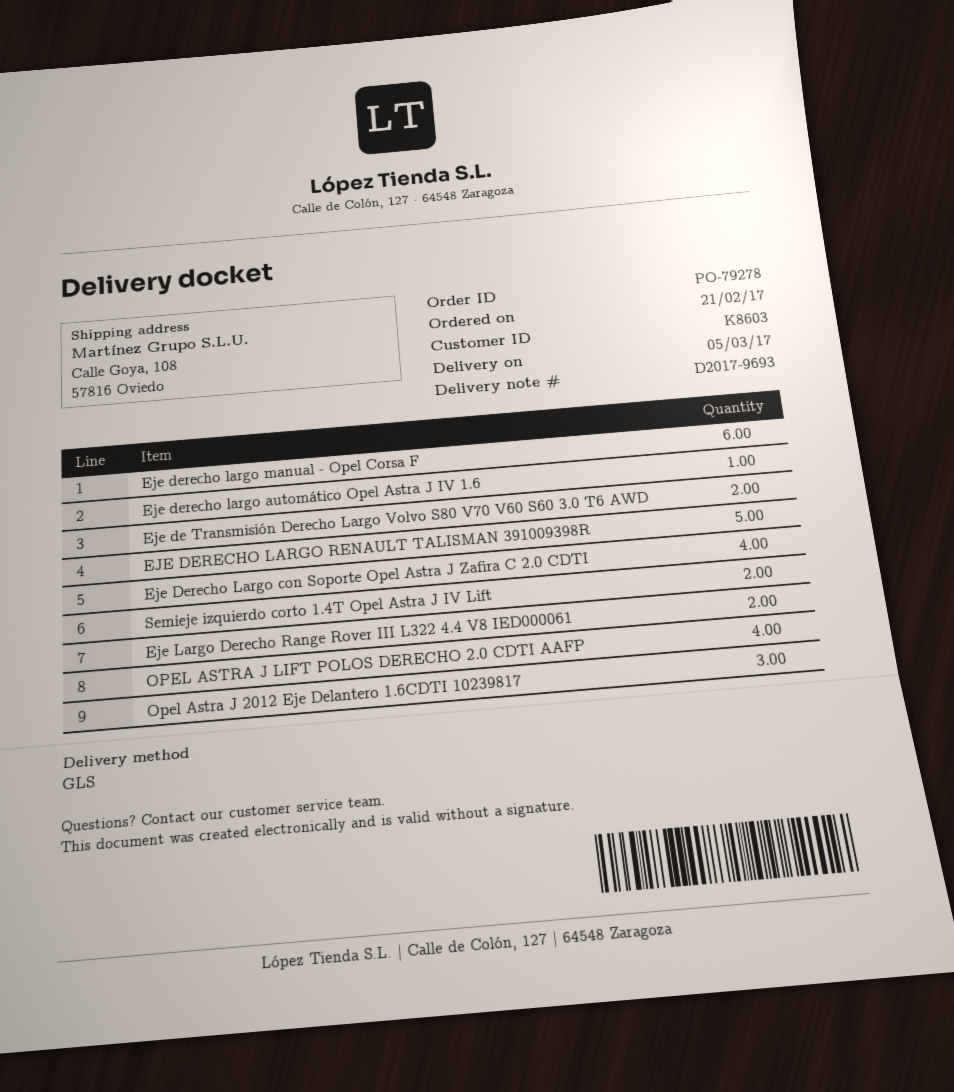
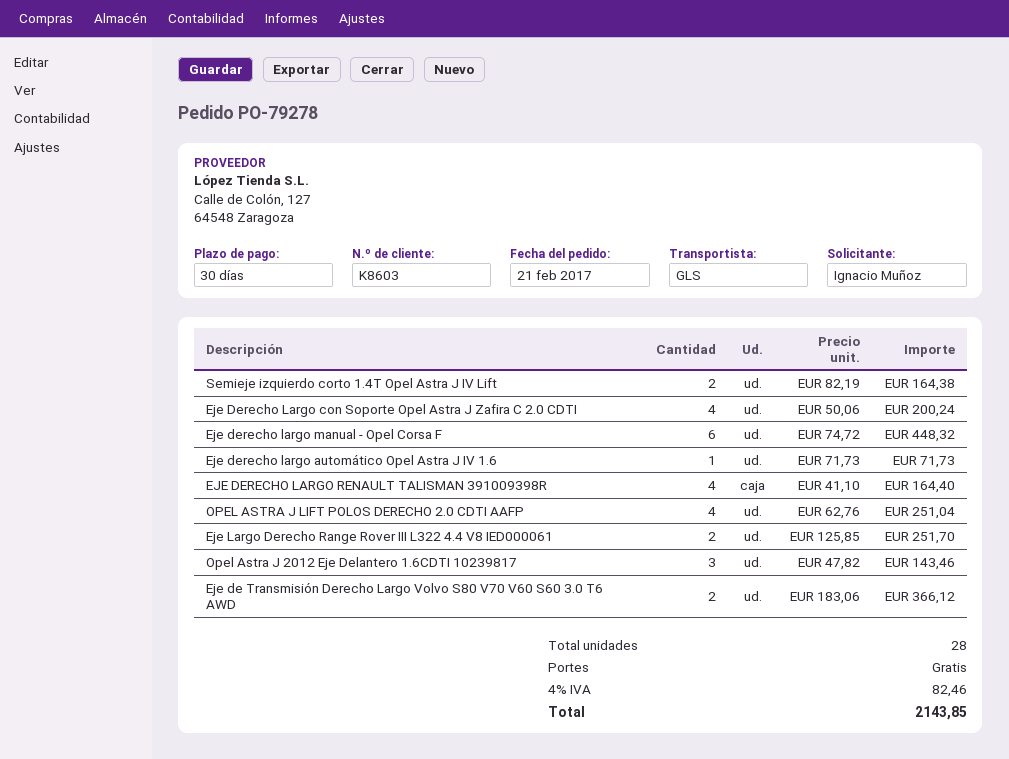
EJE DERECHO LARGO RENAULT TALISMAN 391009398R: 5 -> 4

